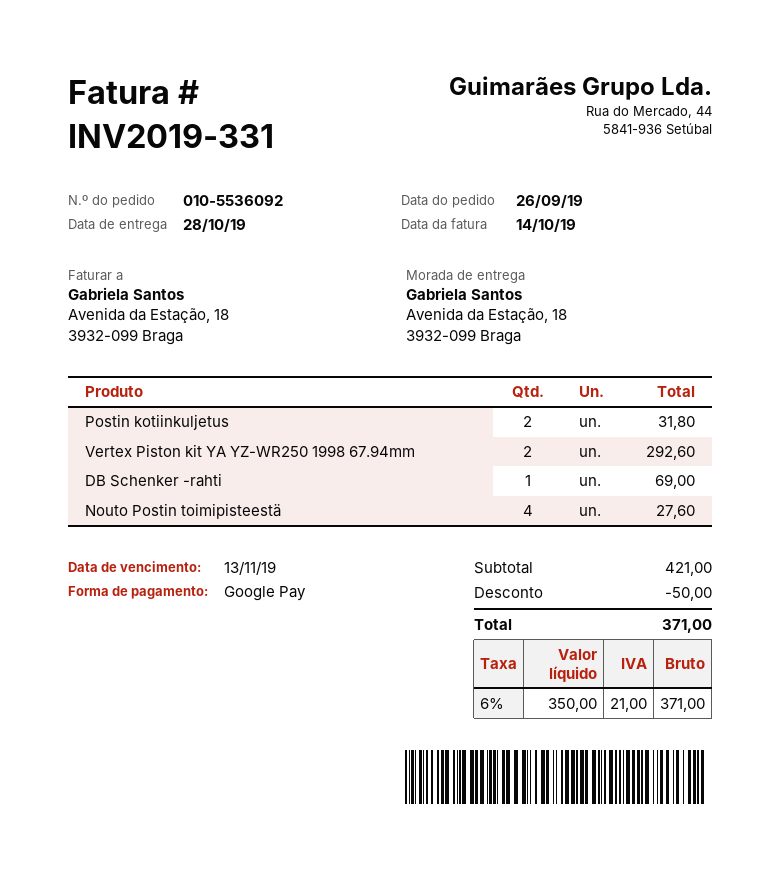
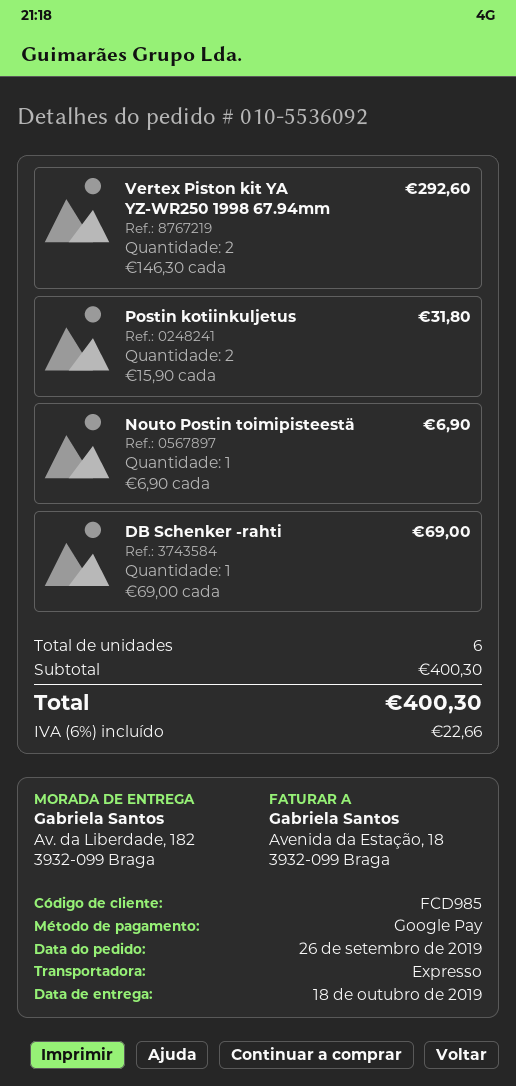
delivery date: 2019-10-28 -> 2019-10-18
ship to: Avenida da Estação, 18, 3932-099 Braga -> Av. da Liberdade, 182, 3932-099 Braga
Nouto Postin toimipisteestä: 4 for 27.60 -> 1 for 6.90
subtotal: 421.00 -> 400.30
discount: 50.00 -> none
tax: 6% = 21.00 -> 6% = 22.66
total: 371.00 -> 400.30

